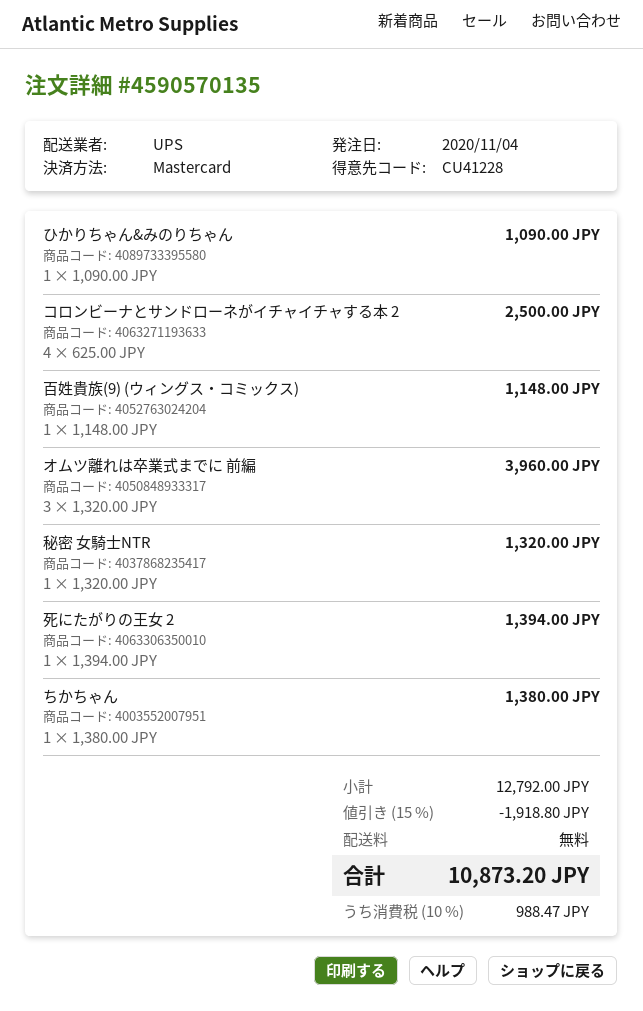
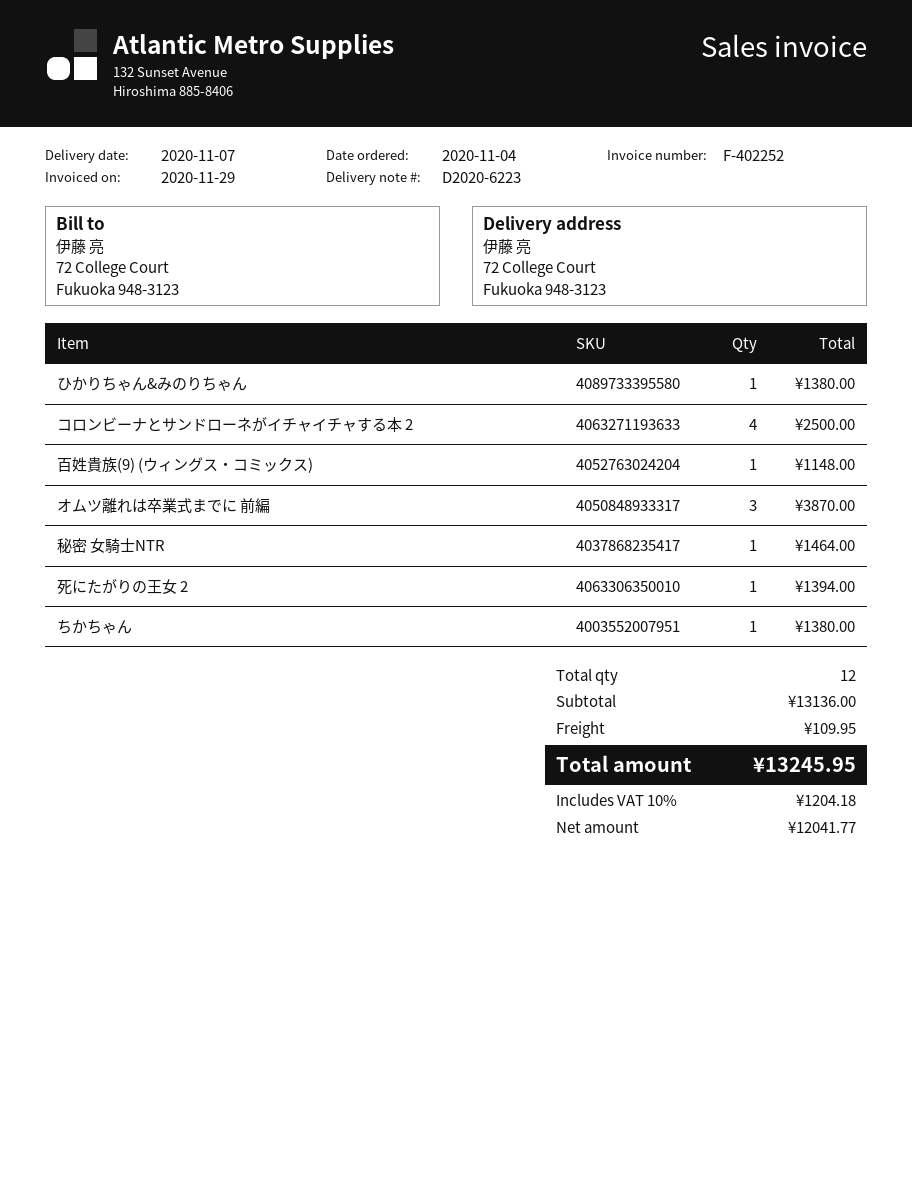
ひかりちゃん&みのりちゃん: 1 for 1090.00 -> 1 for 1380.00
オムツ離れは卒業式までに 前編: 3 for 3960.00 -> 3 for 3870.00
秘密 女騎士NTR: 1 for 1320.00 -> 1 for 1464.00
subtotal: 12792.00 -> 13136.00
discount: 15% = 1918.80 -> none
shipping: 0.00 -> 109.95
tax: 10% = 988.47 -> 10% = 1204.18
total: 10873.20 -> 13245.95

